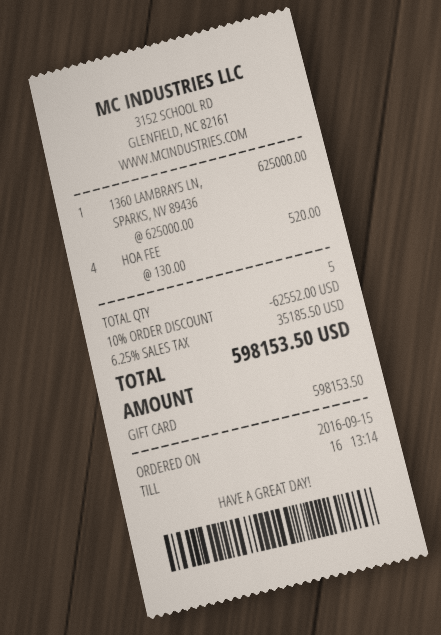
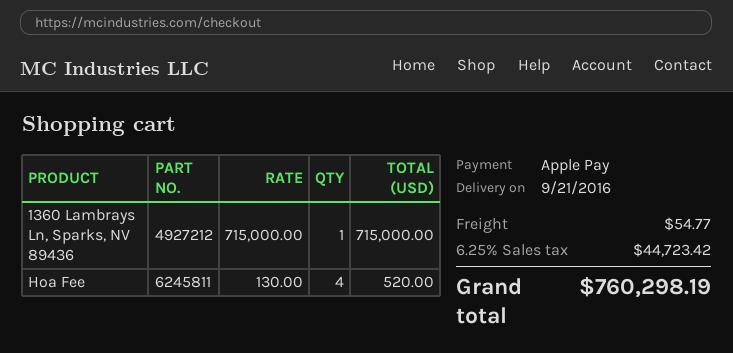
payment method: gift card -> Apple Pay
1360 LAMBRAYS LN, SPARKS, NV 89436: 1 x 625000.00 = 625000.00 -> 1 x 715000.00 = 715000.00
discount: 10% = 62552.00 -> none
shipping: none -> 54.77
tax: 6.25% = 35185.50 -> 6.25% = 44723.42
total: 598153.50 -> 760298.19

